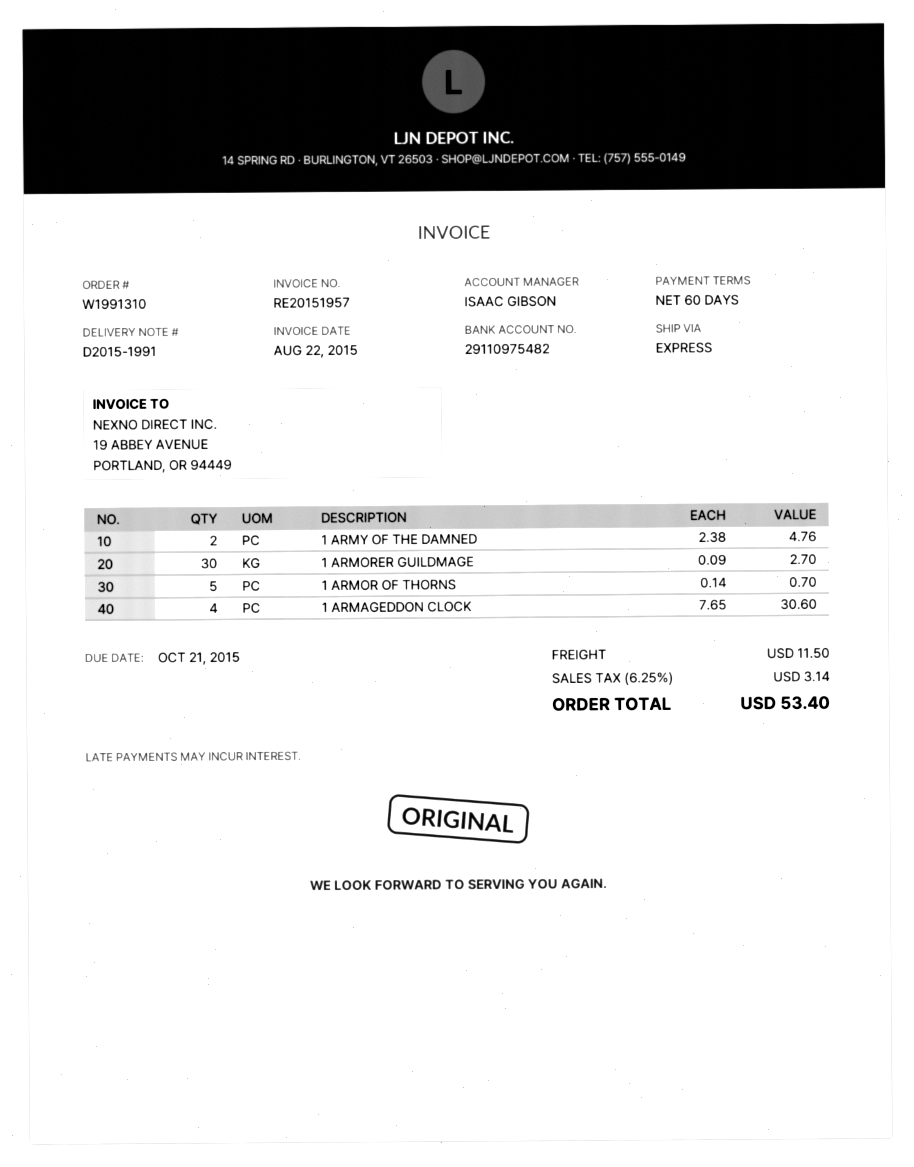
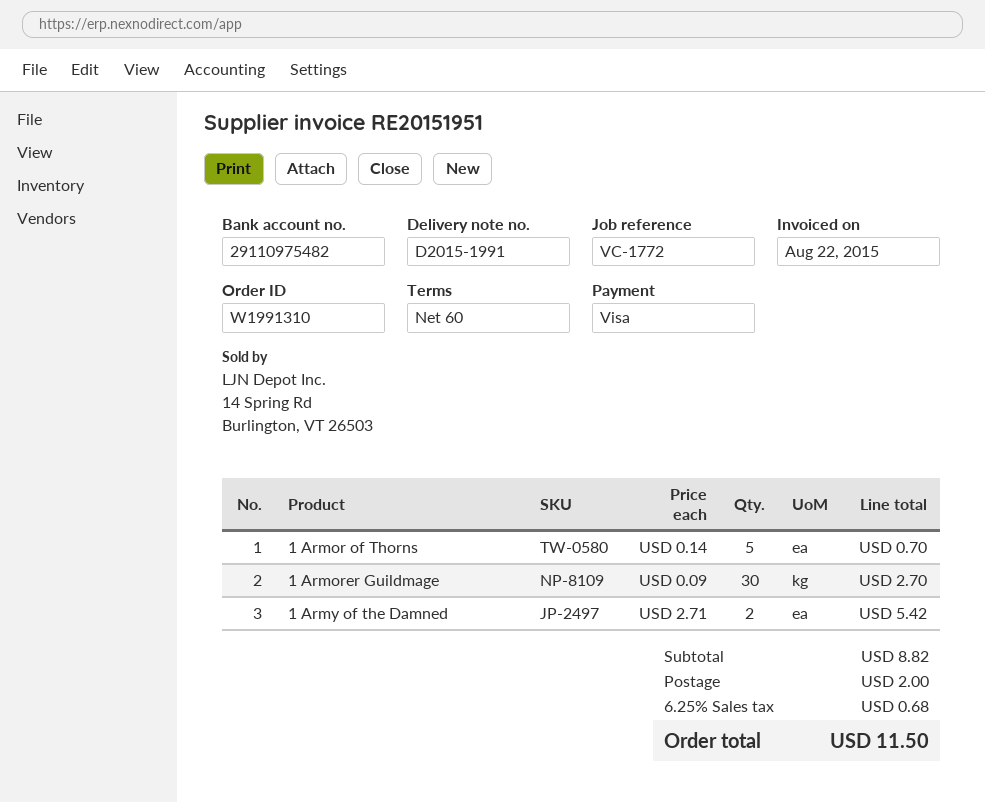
invoice number: RE20151957 -> RE20151951
1 ARMY OF THE DAMNED: 2 x 2.38 = 4.76 -> 2 x 2.71 = 5.42
1 ARMAGEDDON CLOCK: 4 x 7.65 = 30.60 -> none
shipping: 11.50 -> 2.00
tax: 6.25% = 3.14 -> 6.25% = 0.68
total: 53.40 -> 11.50

